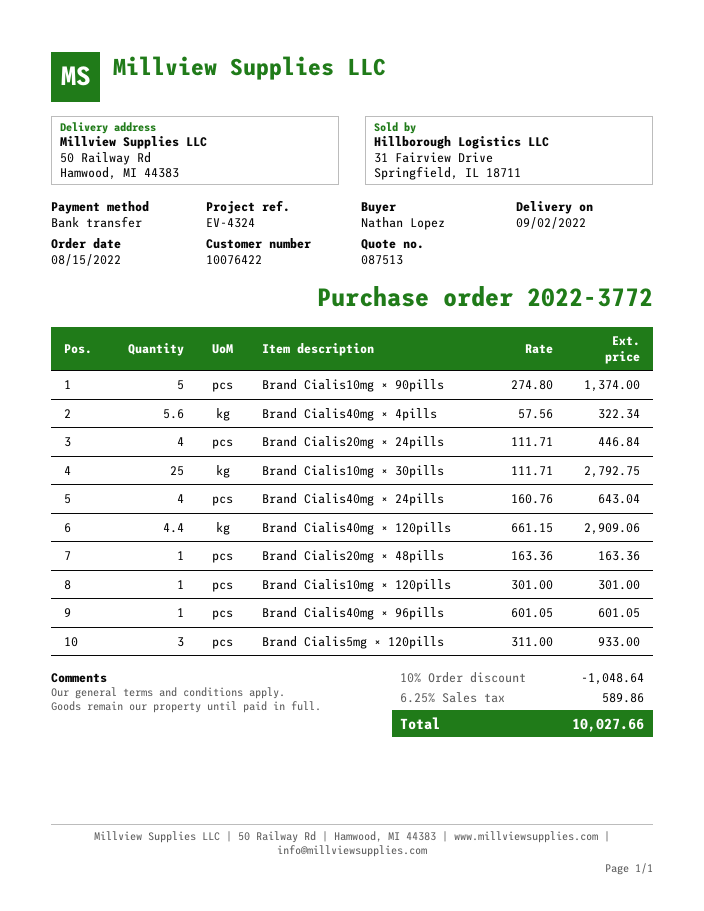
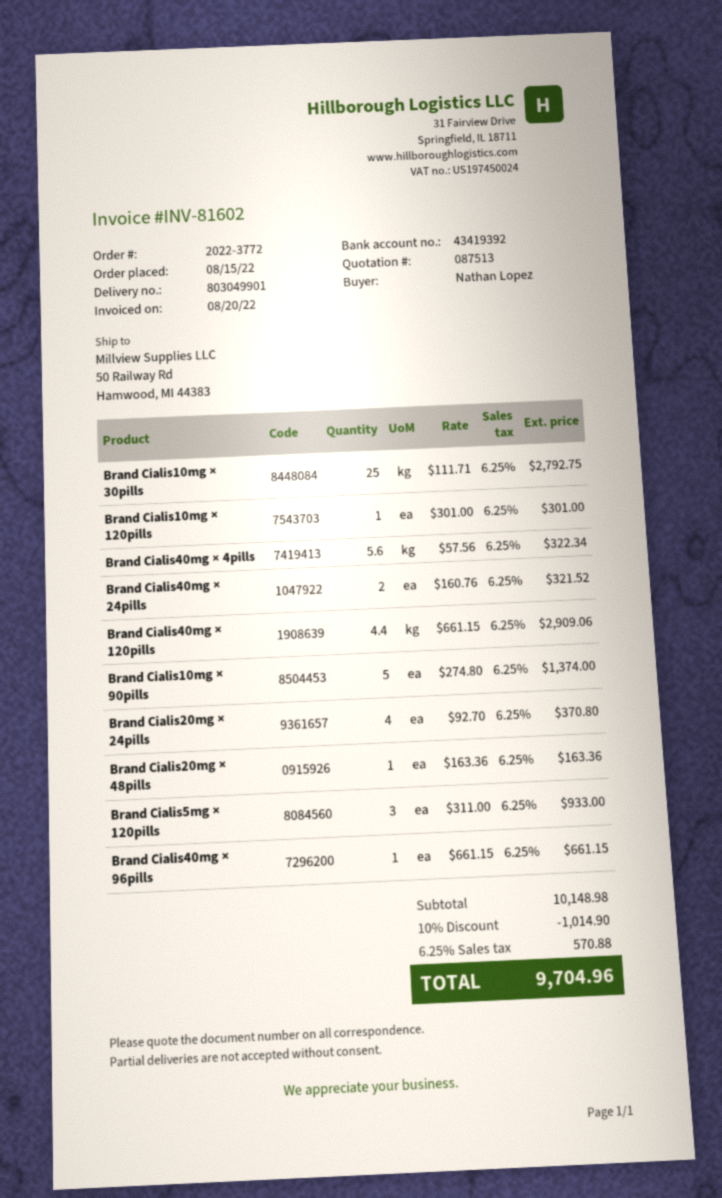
Brand Cialis20mg × 24pills: 4 x 111.71 = 446.84 -> 4 x 92.70 = 370.80
Brand Cialis40mg × 24pills: 4 x 160.76 = 643.04 -> 2 x 160.76 = 321.52
Brand Cialis40mg × 96pills: 1 x 601.05 = 601.05 -> 1 x 661.15 = 661.15
discount: 10% = 1048.64 -> 10% = 1014.90
tax: 6.25% = 589.86 -> 6.25% = 570.88
total: 10027.66 -> 9704.96

